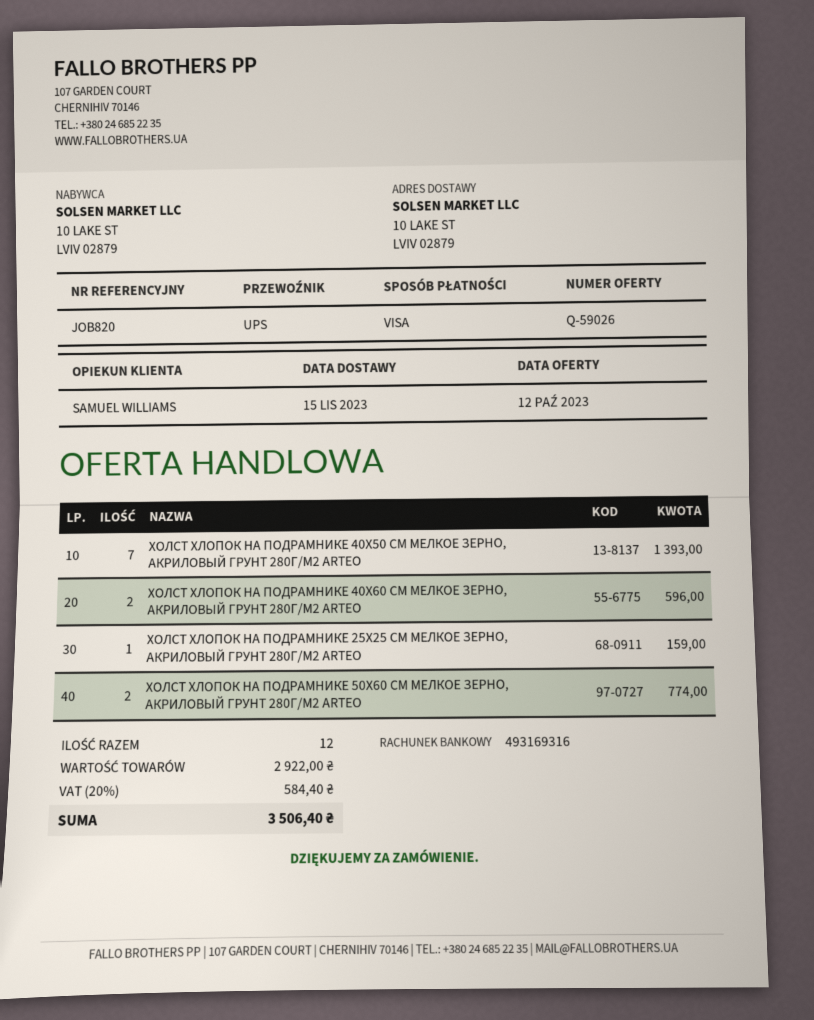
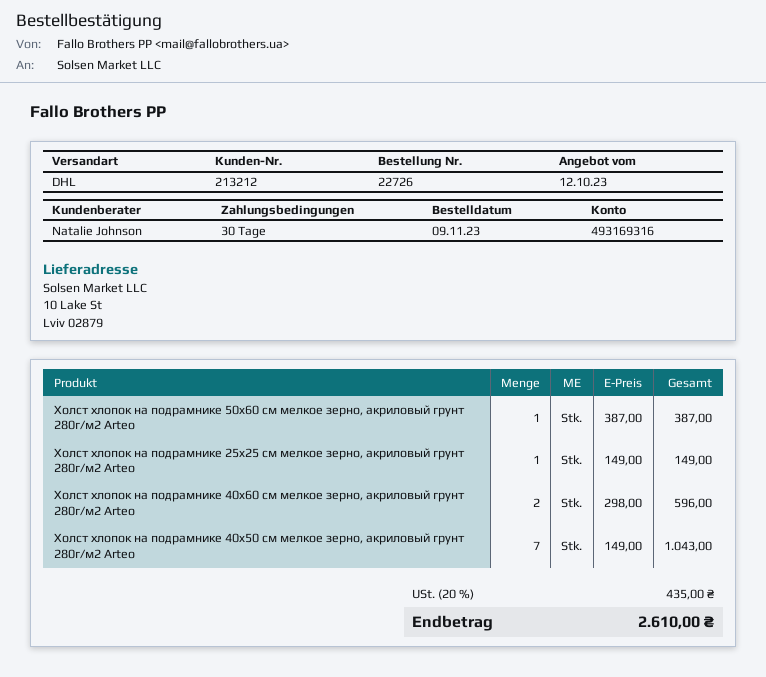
sales rep: SAMUEL WILLIAMS -> Natalie Johnson
shipping method: UPS -> DHL
ХОЛСТ ХЛОПОК НА ПОДРАМНИКЕ 40X50 СМ МЕЛКОЕ ЗЕРНО, АКРИЛОВЫЙ ГРУНТ 280Г/М2 ARTEO: 7 for 1393.00 -> 7 for 1043.00
ХОЛСТ ХЛОПОК НА ПОДРАМНИКЕ 25X25 СМ МЕЛКОЕ ЗЕРНО, АКРИЛОВЫЙ ГРУНТ 280Г/М2 ARTEO: 1 for 159.00 -> 1 for 149.00
ХОЛСТ ХЛОПОК НА ПОДРАМНИКЕ 50X60 СМ МЕЛКОЕ ЗЕРНО, АКРИЛОВЫЙ ГРУНТ 280Г/М2 ARTEO: 2 for 774.00 -> 1 for 387.00
tax: 20% = 584.40 -> 20% = 435.00
total: 3506.40 -> 2610.00

